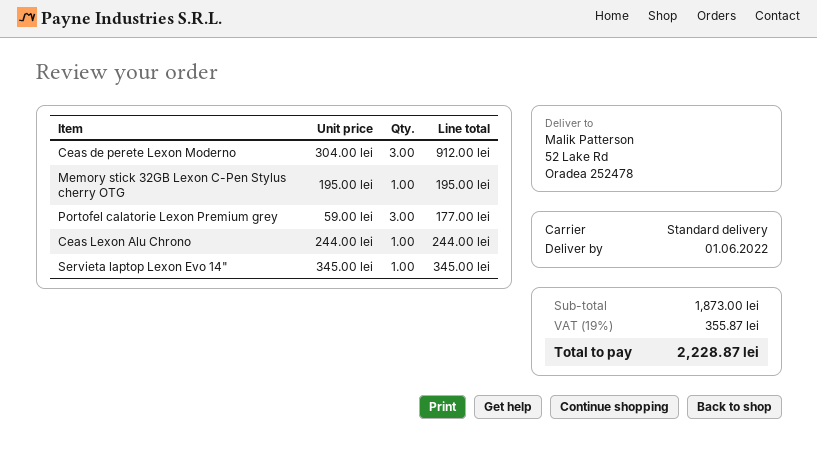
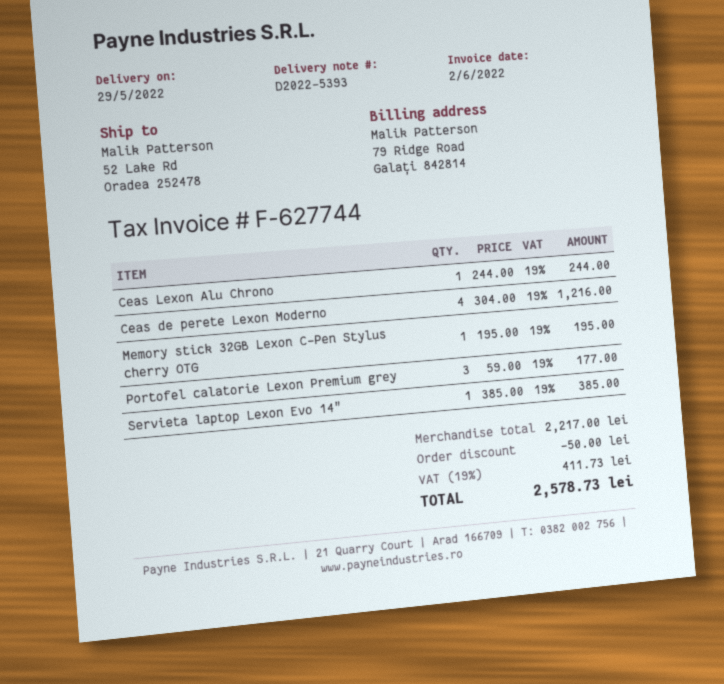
delivery date: 2022-06-01 -> 2022-05-29
Ceas de perete Lexon Moderno: 3 x 304.00 = 912.00 -> 4 x 304.00 = 1216.00
Servieta laptop Lexon Evo 14": 1 x 345.00 = 345.00 -> 1 x 385.00 = 385.00
subtotal: 1873.00 -> 2217.00
discount: none -> 50.00
tax: 19% = 355.87 -> 19% = 411.73
total: 2228.87 -> 2578.73

